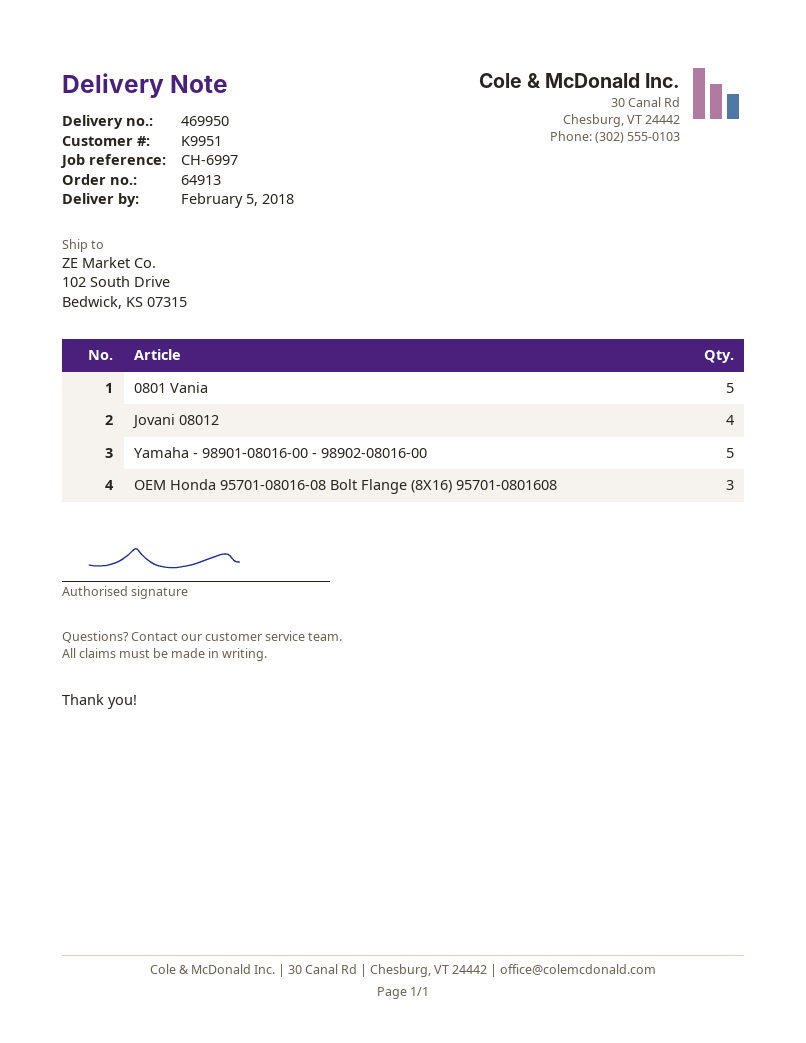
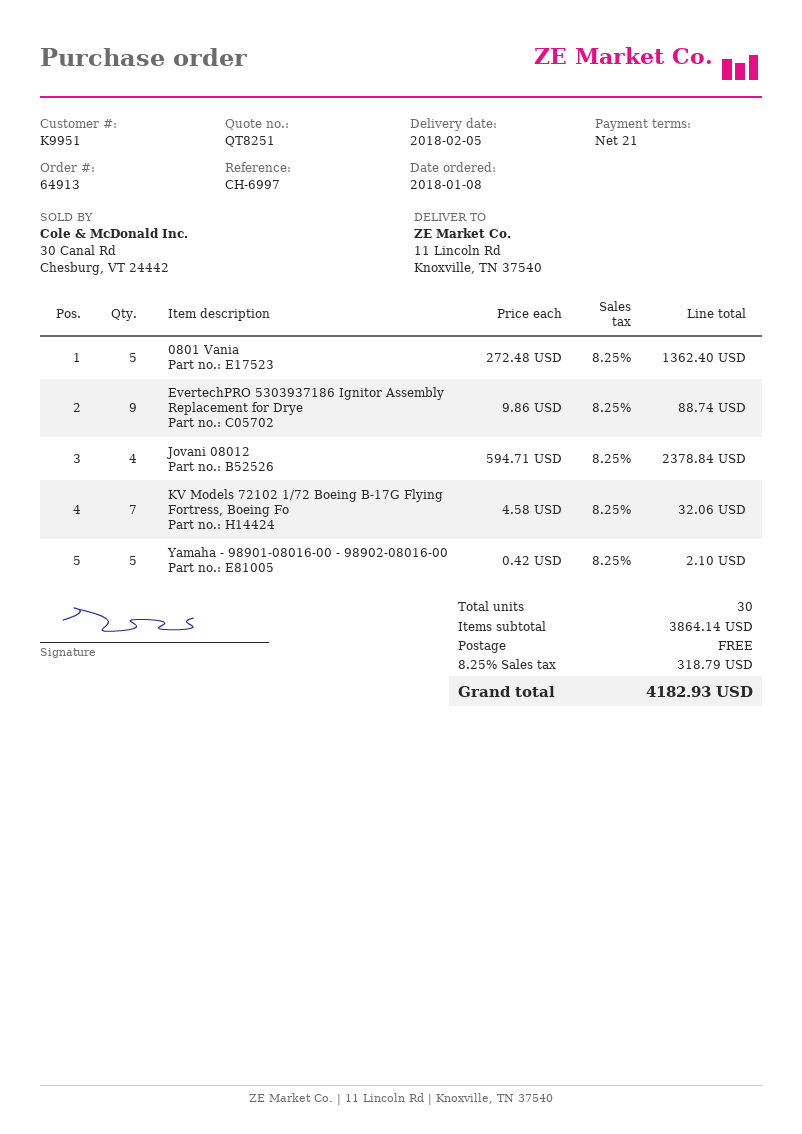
ship to: 102 South Drive, Bedwick, KS 07315 -> 11 Lincoln Rd, Knoxville, TN 37540
OEM Honda 95701-08016-08 Bolt Flange (8X16) 95701-0801608: 3 -> none
EvertechPRO 5303937186 Ignitor Assembly Replacement for Drye: none -> 9
KV Models 72102 1/72 Boeing B-17G Flying Fortress, Boeing Fo: none -> 7

